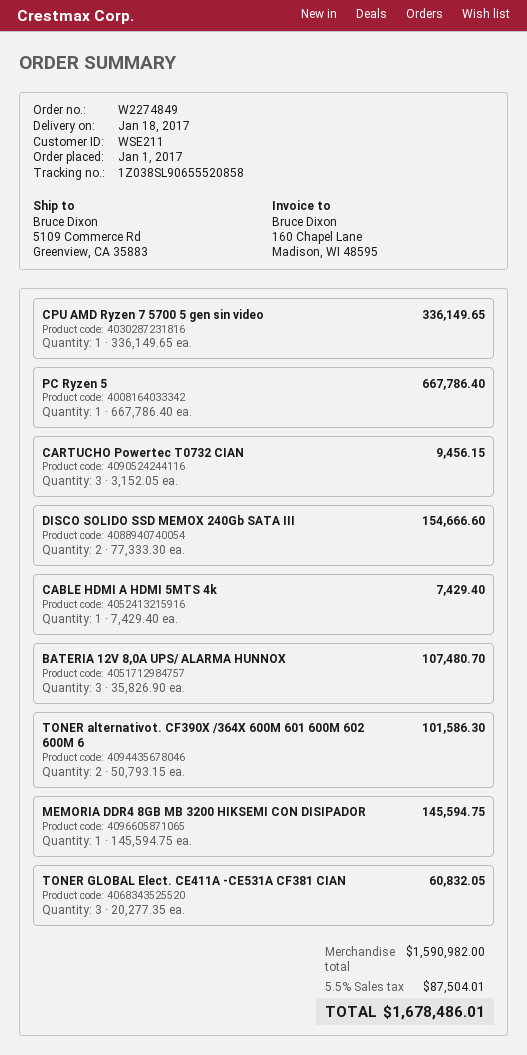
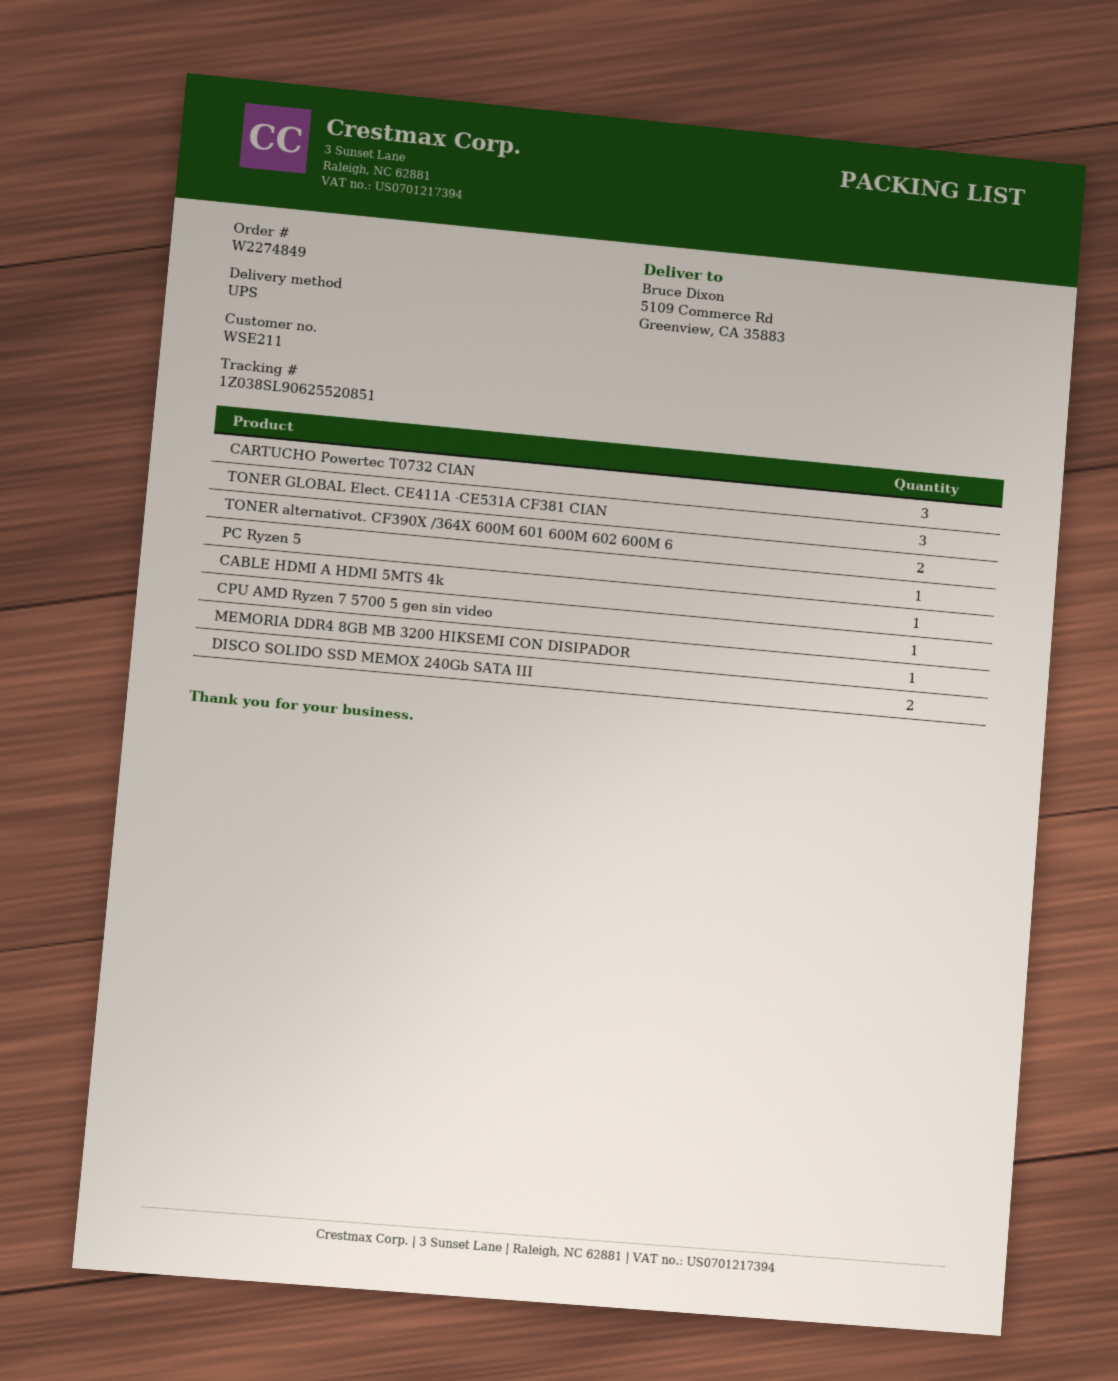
tracking number: 1Z038SL90655520858 -> 1Z038SL90625520851
BATERIA 12V 8,0A UPS/ ALARMA HUNNOX: 3 -> none

